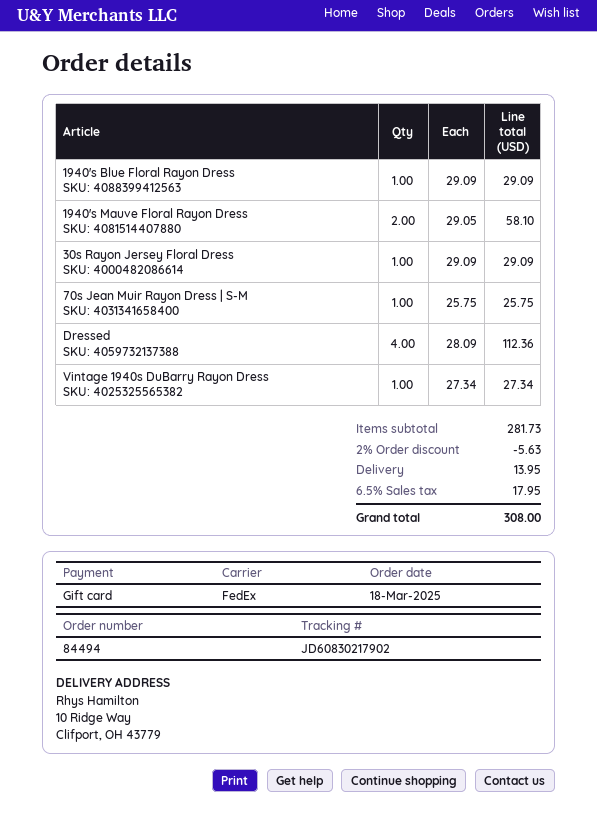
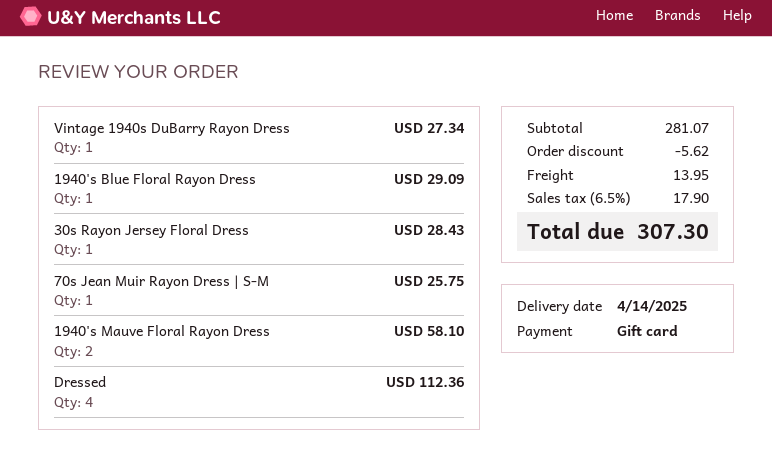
30s Rayon Jersey Floral Dress: 1 for 29.09 -> 1 for 28.43
subtotal: 281.73 -> 281.07
discount: 5.63 -> 5.62
tax: 6.5% = 17.95 -> 6.5% = 17.90
total: 308.00 -> 307.30

